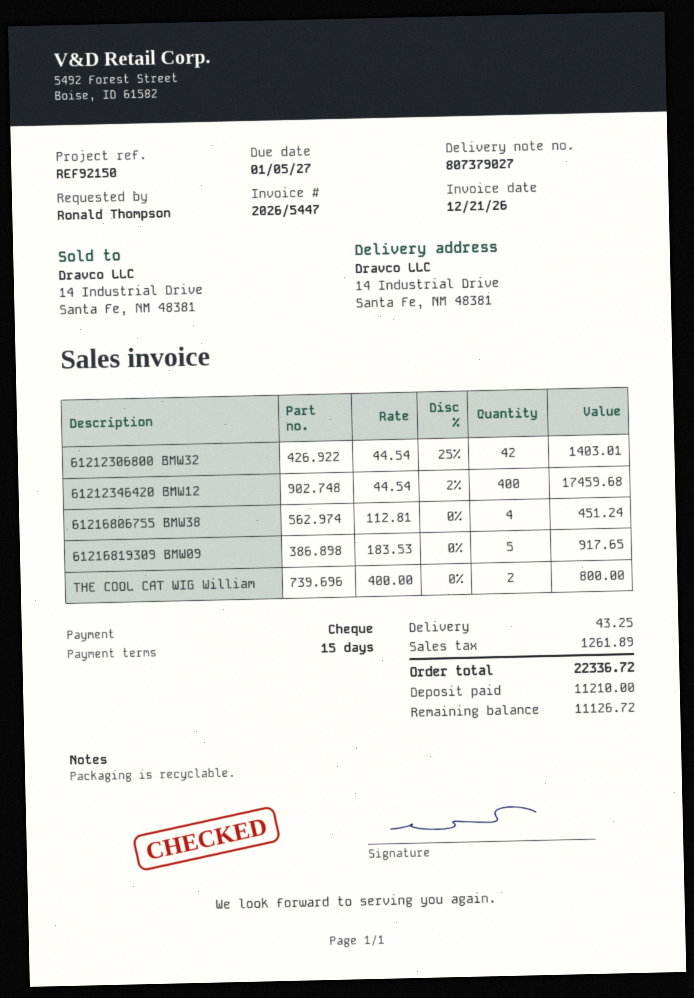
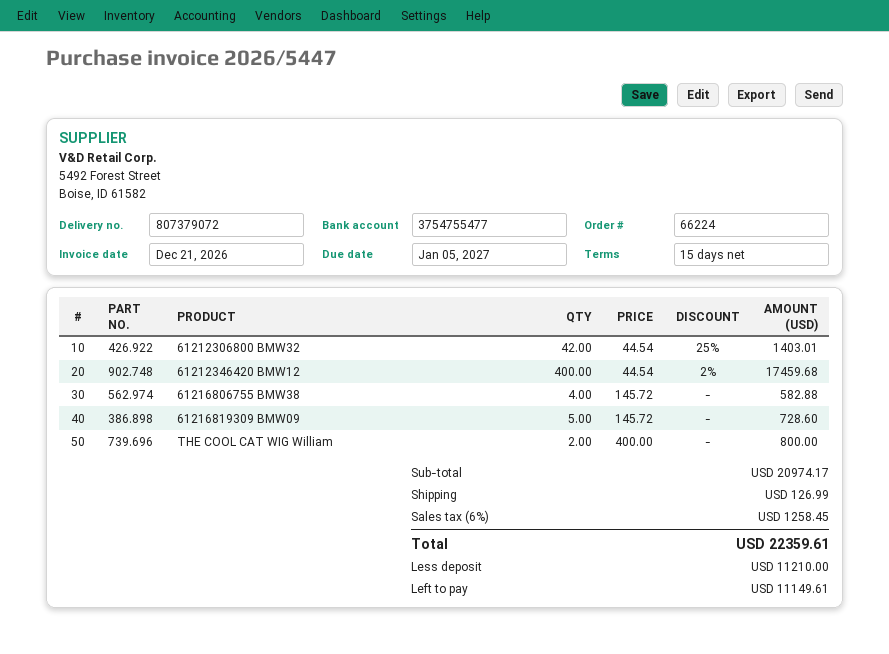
delivery note number: 807379027 -> 807379072
61216806755 BMW38: 4 x 112.81 = 451.24 -> 4 x 145.72 = 582.88
61216819309 BMW09: 5 x 183.53 = 917.65 -> 5 x 145.72 = 728.60
shipping: 43.25 -> 126.99
tax: 1261.89 -> 1258.45
total: 22336.72 -> 22359.61
balance: 11126.72 -> 11149.61

